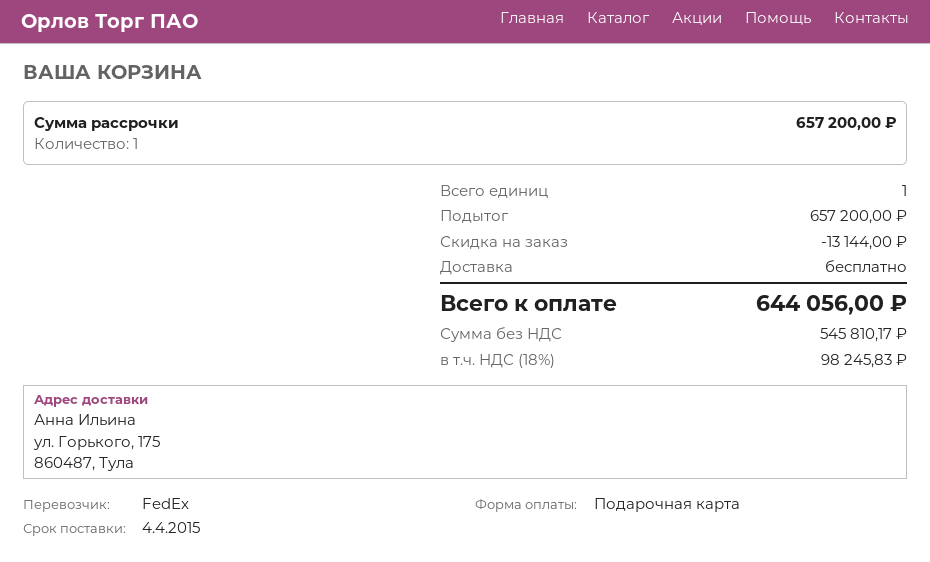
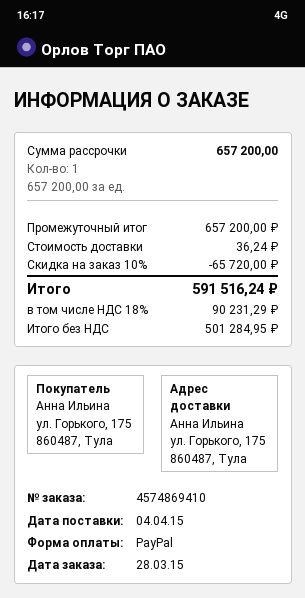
payment method: gift card -> PayPal
discount: 13144.00 -> 65720.00
shipping: 0.00 -> 36.24
net: 545810.17 -> 501284.95
tax: 18% = 98245.83 -> 18% = 90231.29
total: 644056.00 -> 591516.24

